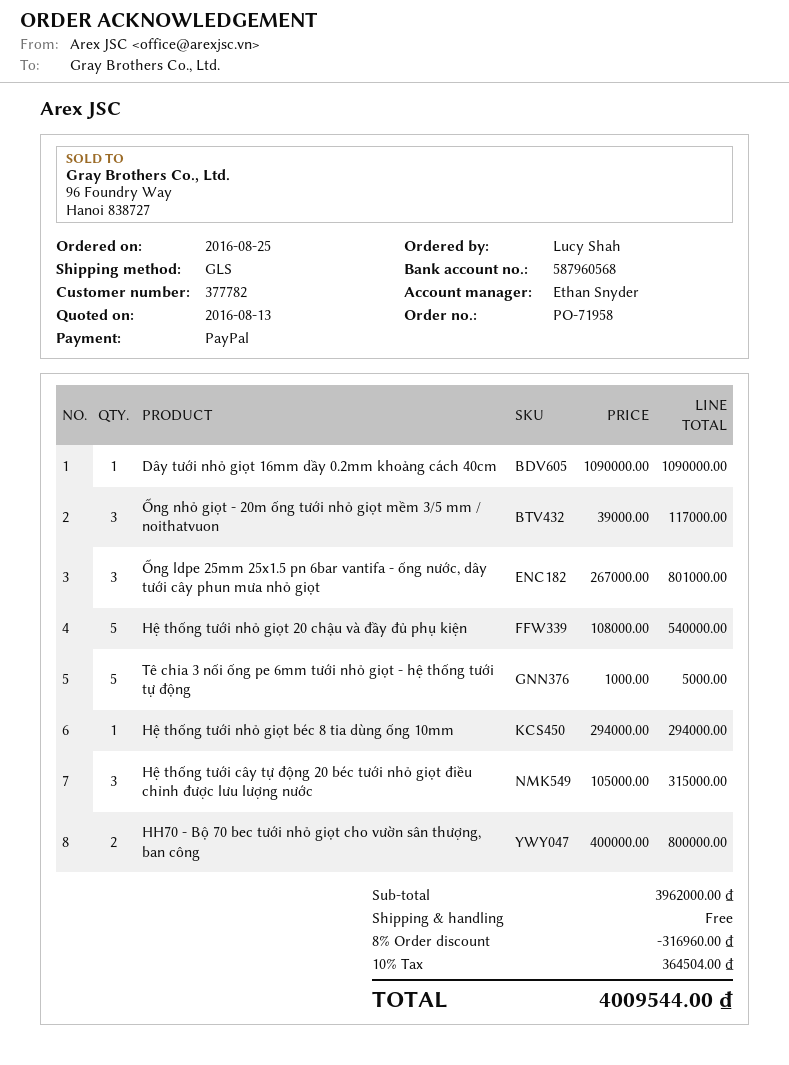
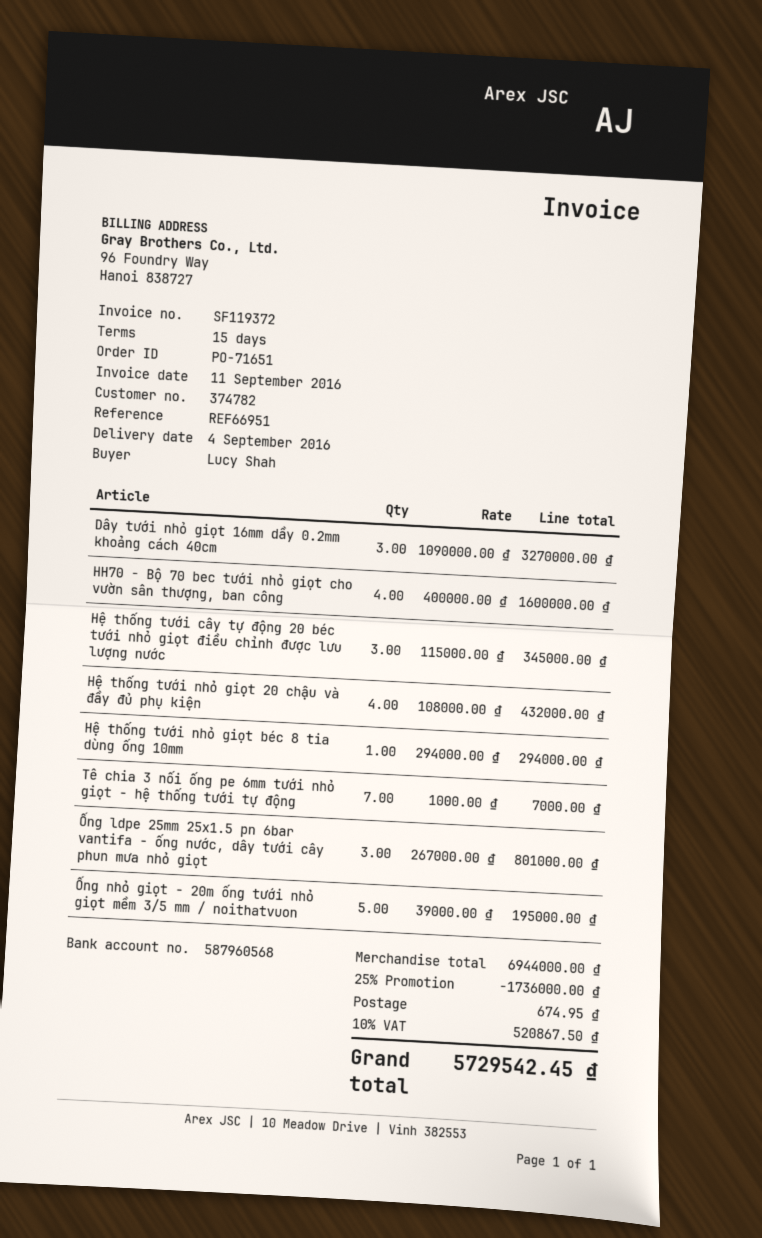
order number: PO-71958 -> PO-71651
customer number: 377782 -> 374782
Dây tưới nhỏ giọt 16mm dầy 0.2mm khoảng cách 40cm: 1 x 1090000.00 = 1090000.00 -> 3 x 1090000.00 = 3270000.00
Ống nhỏ giọt - 20m ống tưới nhỏ giọt mềm 3/5 mm / noithatvuon: 3 x 39000.00 = 117000.00 -> 5 x 39000.00 = 195000.00
Hệ thống tưới nhỏ giọt 20 chậu và đầy đủ phụ kiện: 5 x 108000.00 = 540000.00 -> 4 x 108000.00 = 432000.00
Tê chia 3 nối ống pe 6mm tưới nhỏ giọt - hệ thống tưới tự động: 5 x 1000.00 = 5000.00 -> 7 x 1000.00 = 7000.00
Hệ thống tưới cây tự động 20 béc tưới nhỏ giọt điều chỉnh được lưu lượng nước: 3 x 105000.00 = 315000.00 -> 3 x 115000.00 = 345000.00
HH70 - Bộ 70 bec tưới nhỏ giọt cho vườn sân thượng, ban công: 2 x 400000.00 = 800000.00 -> 4 x 400000.00 = 1600000.00
subtotal: 3962000.00 -> 6944000.00
discount: 8% = 316960.00 -> 25% = 1736000.00
shipping: 0.00 -> 674.95
tax: 10% = 364504.00 -> 10% = 520867.50
total: 4009544.00 -> 5729542.45

